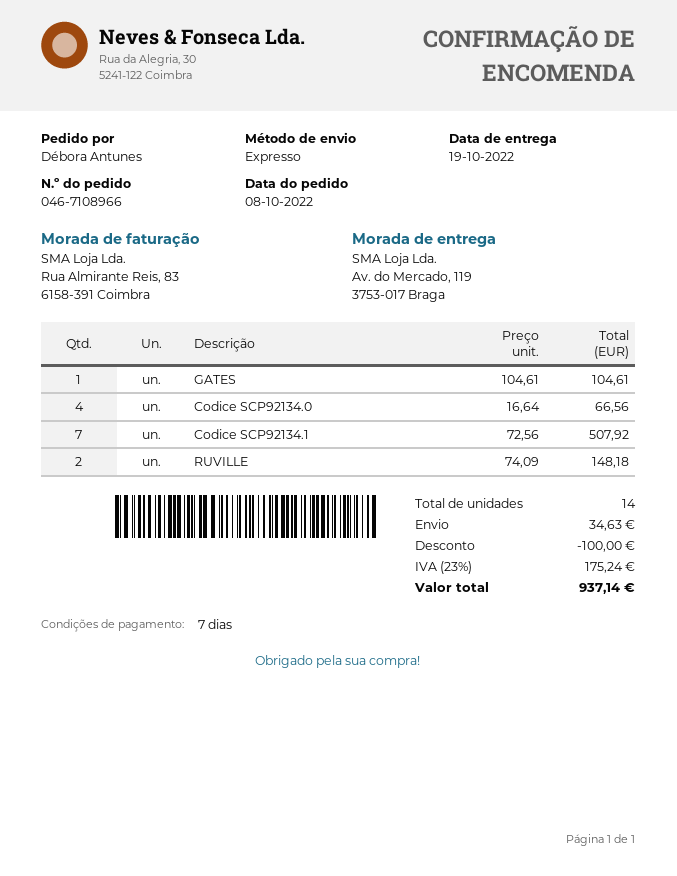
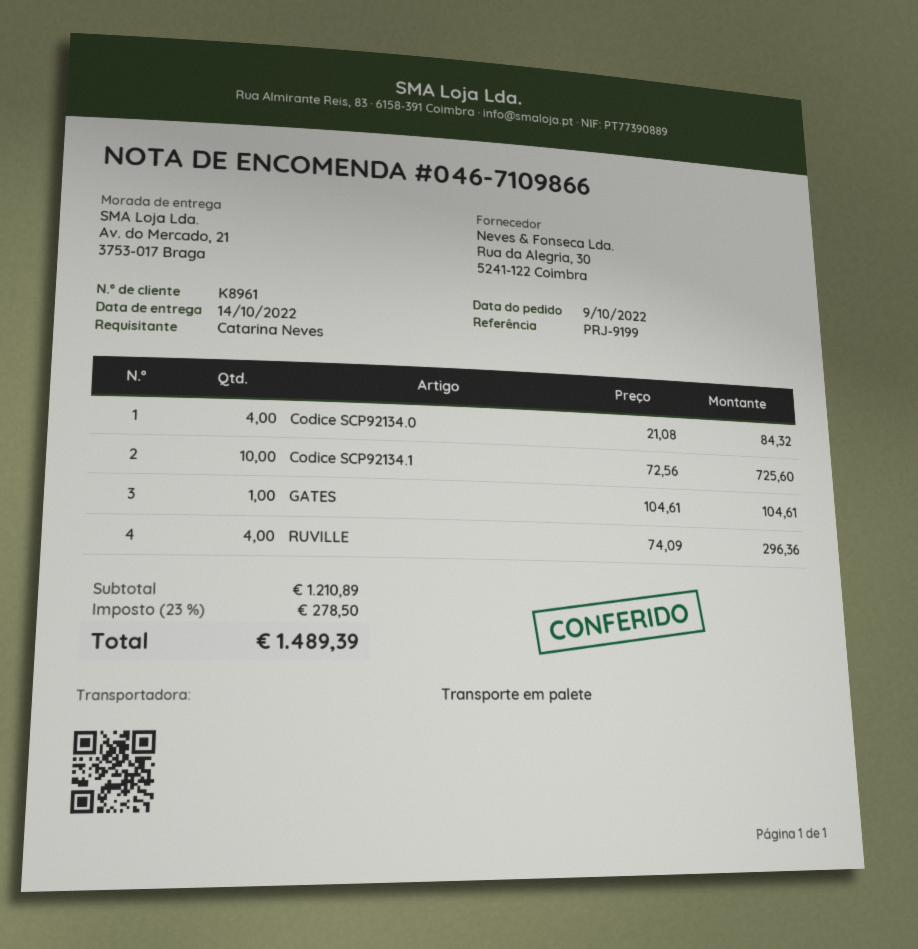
order number: 046-7108966 -> 046-7109866
order date: 2022-10-08 -> 2022-10-09
delivery date: 2022-10-19 -> 2022-10-14
ordered by: Débora Antunes -> Catarina Neves
shipping method: express -> pallet freight
ship to: Av. do Mercado, 119, 3753-017 Braga -> Av. do Mercado, 21, 3753-017 Braga
Codice SCP92134.0: 4 x 16.64 = 66.56 -> 4 x 21.08 = 84.32
Codice SCP92134.1: 7 x 72.56 = 507.92 -> 10 x 72.56 = 725.60
RUVILLE: 2 x 74.09 = 148.18 -> 4 x 74.09 = 296.36
discount: 100.00 -> none
shipping: 34.63 -> none
tax: 23% = 175.24 -> 23% = 278.50
total: 937.14 -> 1489.39

